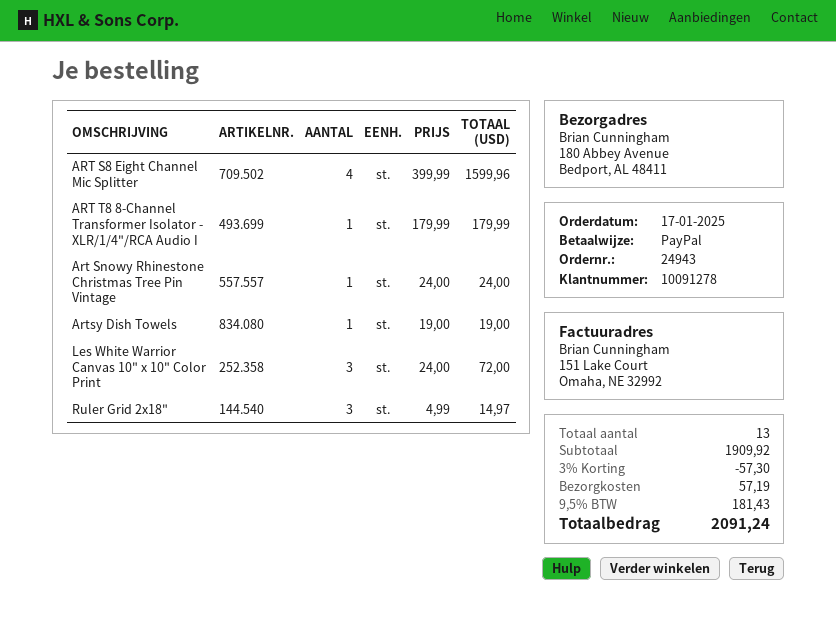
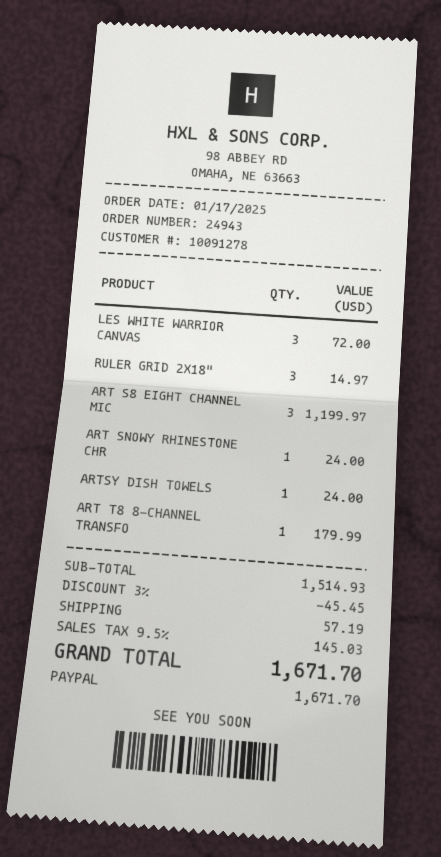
ART S8 Eight Channel Mic Splitter: 4 for 1599.96 -> 3 for 1199.97
Artsy Dish Towels: 1 for 19.00 -> 1 for 24.00
subtotal: 1909.92 -> 1514.93
discount: 3% = 57.30 -> 3% = 45.45
tax: 9.5% = 181.43 -> 9.5% = 145.03
total: 2091.24 -> 1671.70

